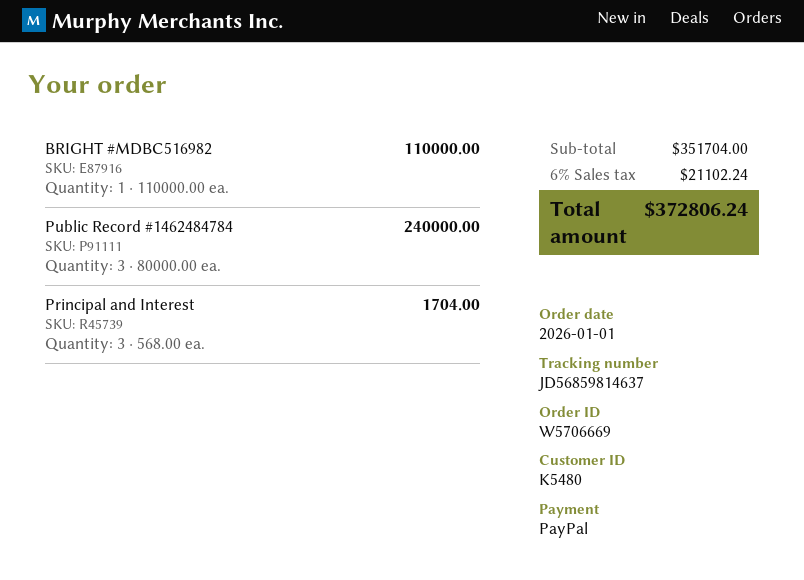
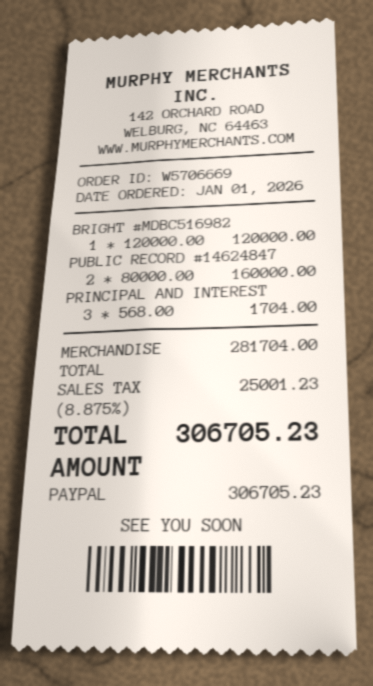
BRIGHT #MDBC516982: 1 x 110000.00 = 110000.00 -> 1 x 120000.00 = 120000.00
Public Record #1462484784: 3 x 80000.00 = 240000.00 -> 2 x 80000.00 = 160000.00
subtotal: 351704.00 -> 281704.00
tax: 6% = 21102.24 -> 8.875% = 25001.23
total: 372806.24 -> 306705.23

